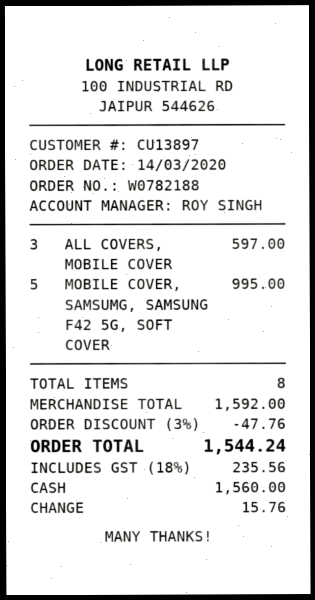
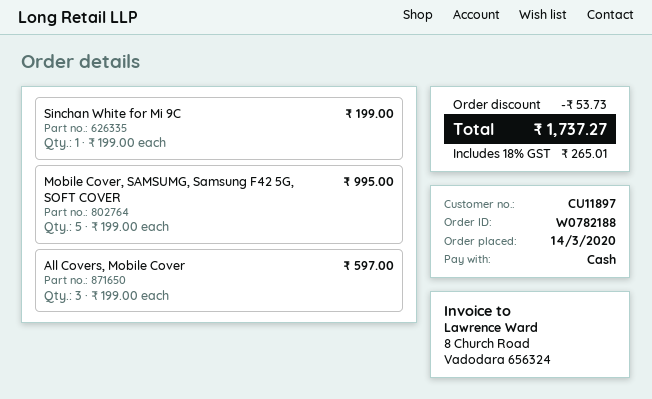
customer number: CU13897 -> CU11897
Sinchan White for Mi 9C: none -> 1 for 199.00
discount: 47.76 -> 53.73
tax: 18% = 235.56 -> 18% = 265.01
total: 1544.24 -> 1737.27

